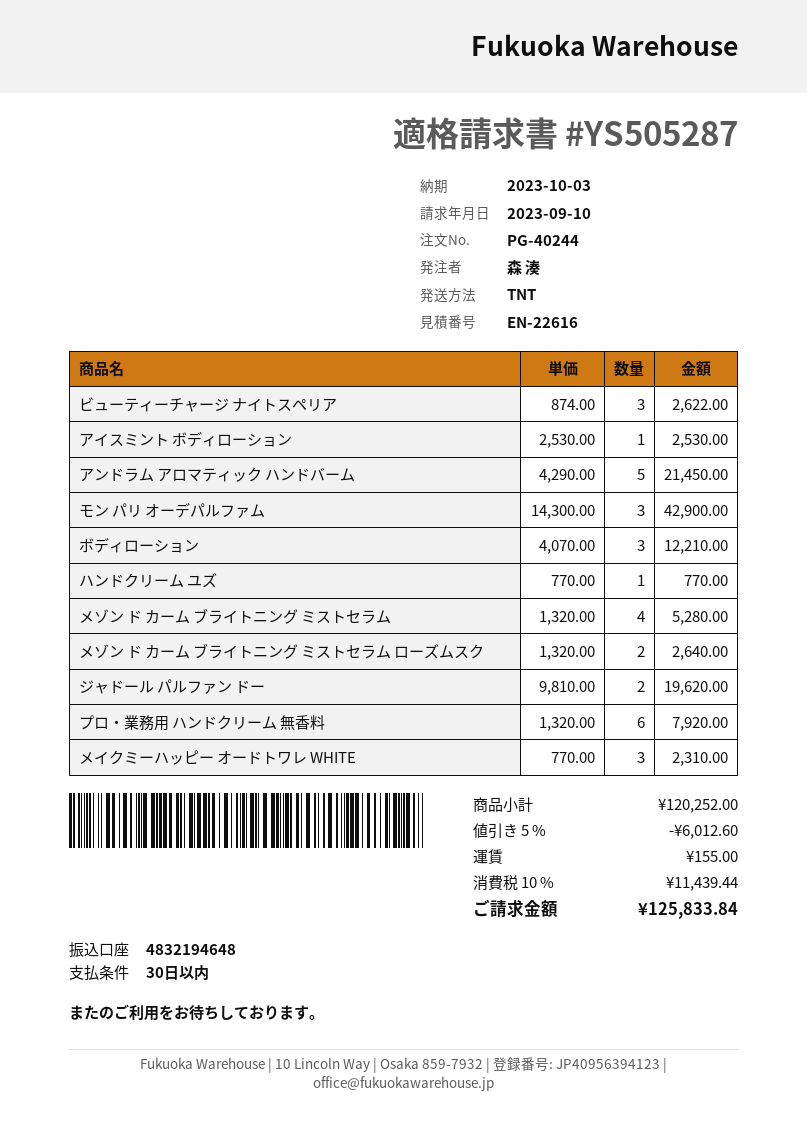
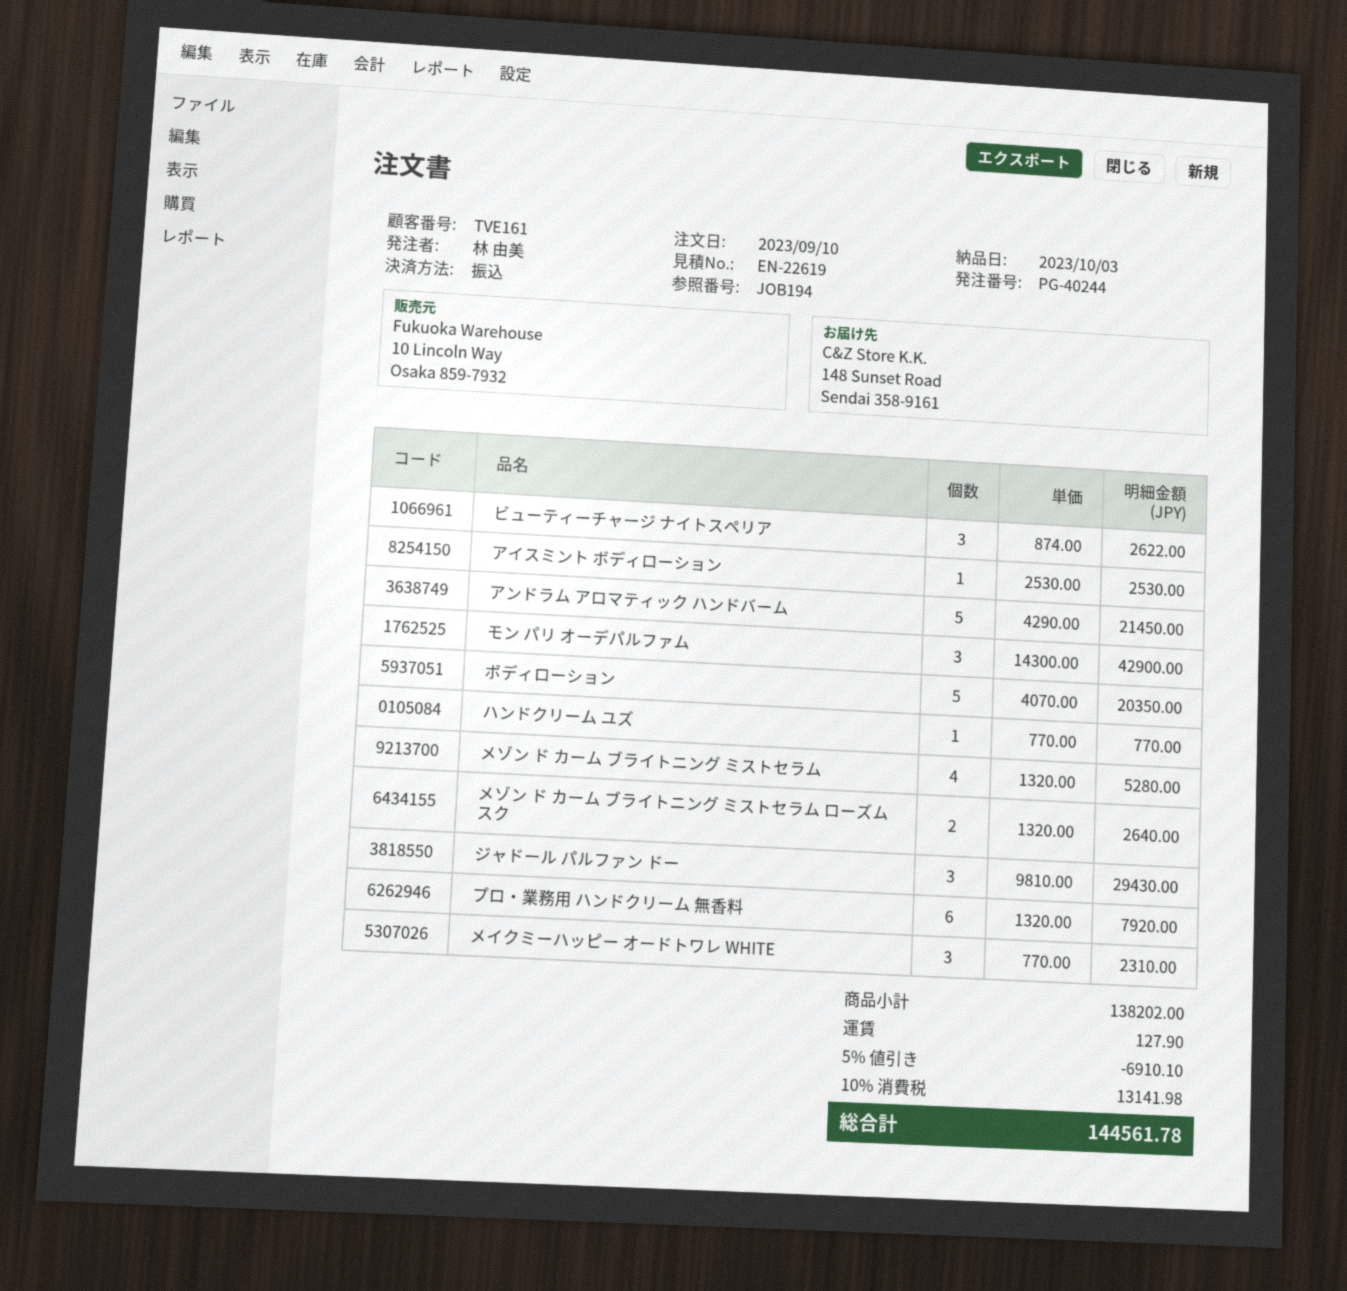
quote number: EN-22616 -> EN-22619
ordered by: 森 湊 -> 林 由美
ボディローション: 3 x 4070.00 = 12210.00 -> 5 x 4070.00 = 20350.00
ジャドール パルファン ドー: 2 x 9810.00 = 19620.00 -> 3 x 9810.00 = 29430.00
subtotal: 120252.00 -> 138202.00
discount: 5% = 6012.60 -> 5% = 6910.10
shipping: 155.00 -> 127.90
tax: 10% = 11439.44 -> 10% = 13141.98
total: 125833.84 -> 144561.78

